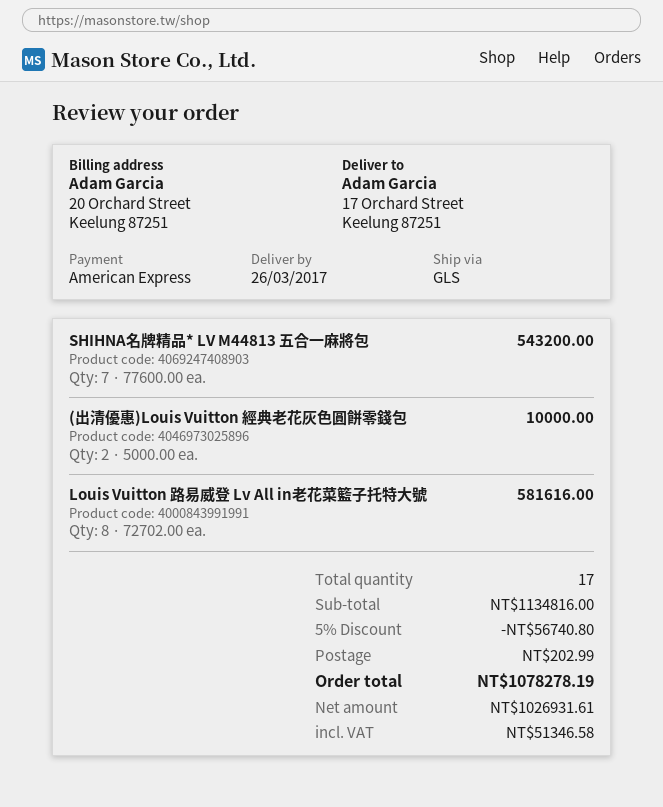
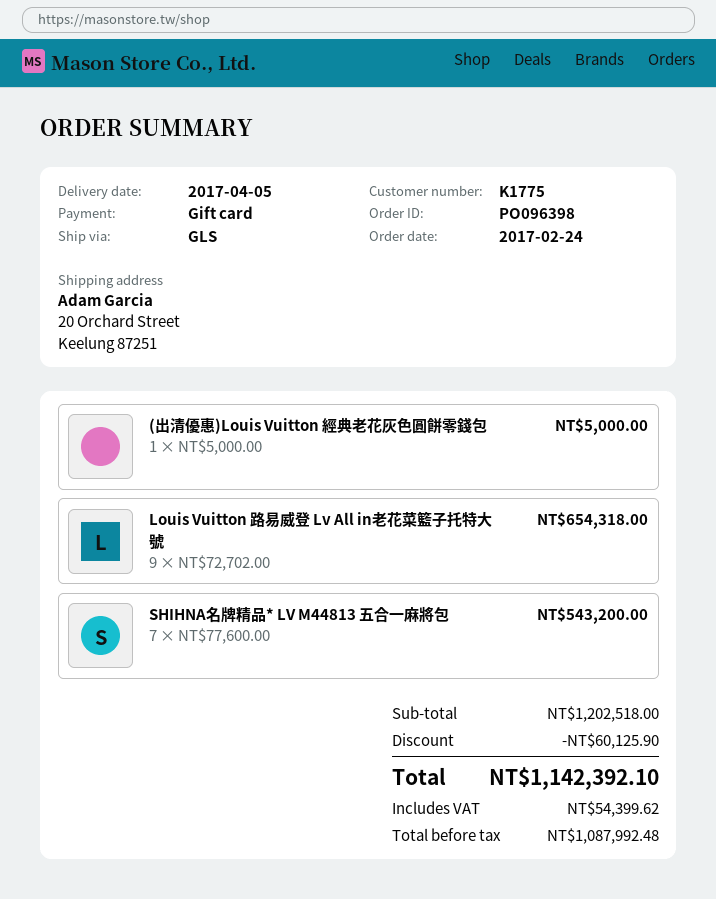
delivery date: 2017-03-26 -> 2017-04-05
payment method: American Express -> gift card
ship to: 17 Orchard Street, Keelung 87251 -> 20 Orchard Street, Keelung 87251
(出清優惠)Louis Vuitton 經典老花灰色圓餅零錢包: 2 x 5000.00 = 10000.00 -> 1 x 5000.00 = 5000.00
Louis Vuitton 路易威登 Lv All in老花菜籃子托特大號: 8 x 72702.00 = 581616.00 -> 9 x 72702.00 = 654318.00
subtotal: 1134816.00 -> 1202518.00
discount: 56740.80 -> 60125.90
shipping: 202.99 -> none
net: 1026931.61 -> 1087992.48
tax: 51346.58 -> 54399.62
total: 1078278.19 -> 1142392.10

